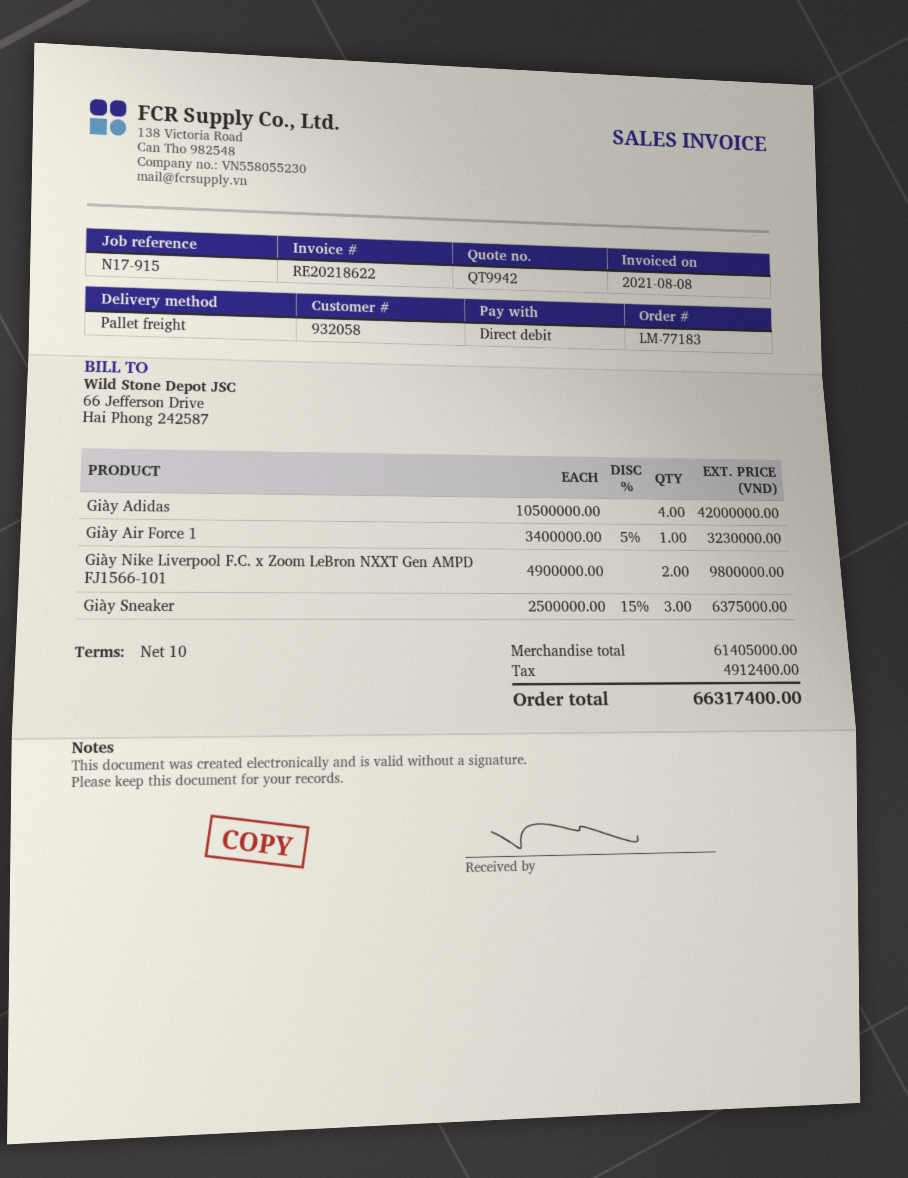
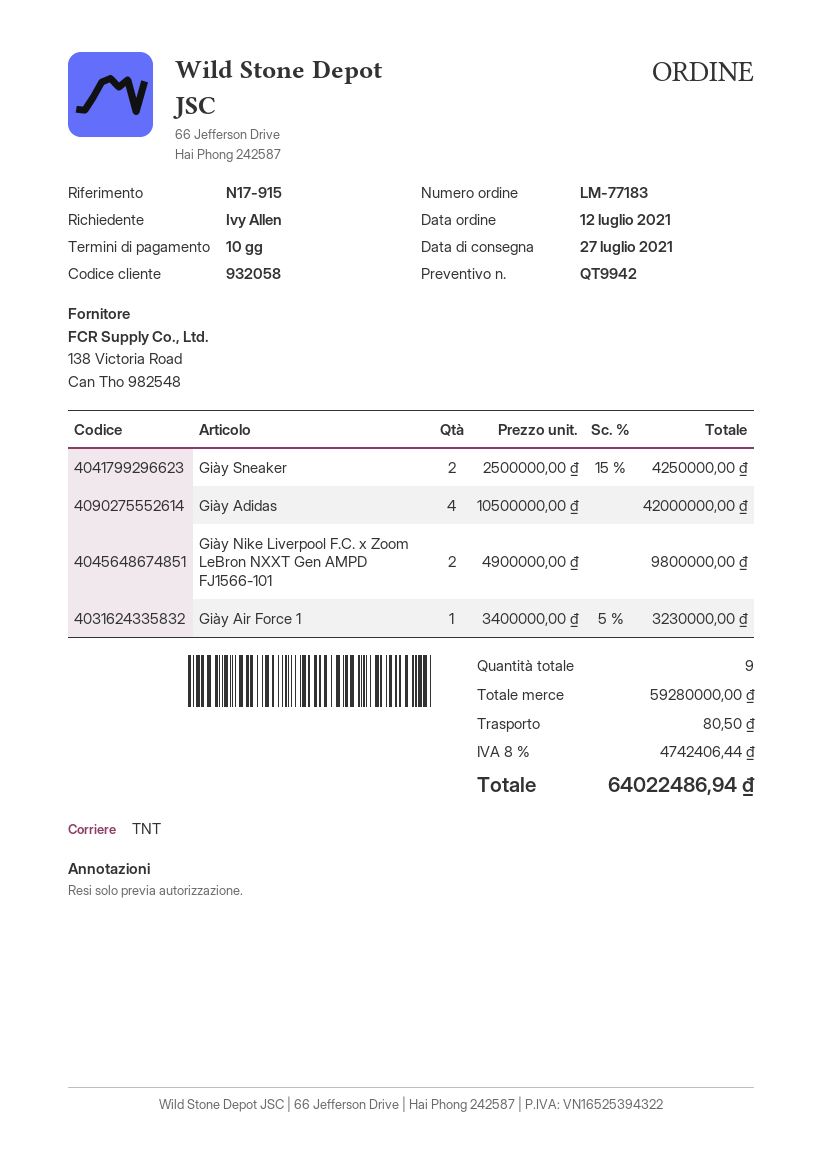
shipping method: pallet freight -> TNT
Giày Sneaker: 3 x 2500000.00 - 15% = 6375000.00 -> 2 x 2500000.00 - 15% = 4250000.00
subtotal: 61405000.00 -> 59280000.00
shipping: none -> 80.50
tax: 4912400.00 -> 4742406.44
total: 66317400.00 -> 64022486.94

